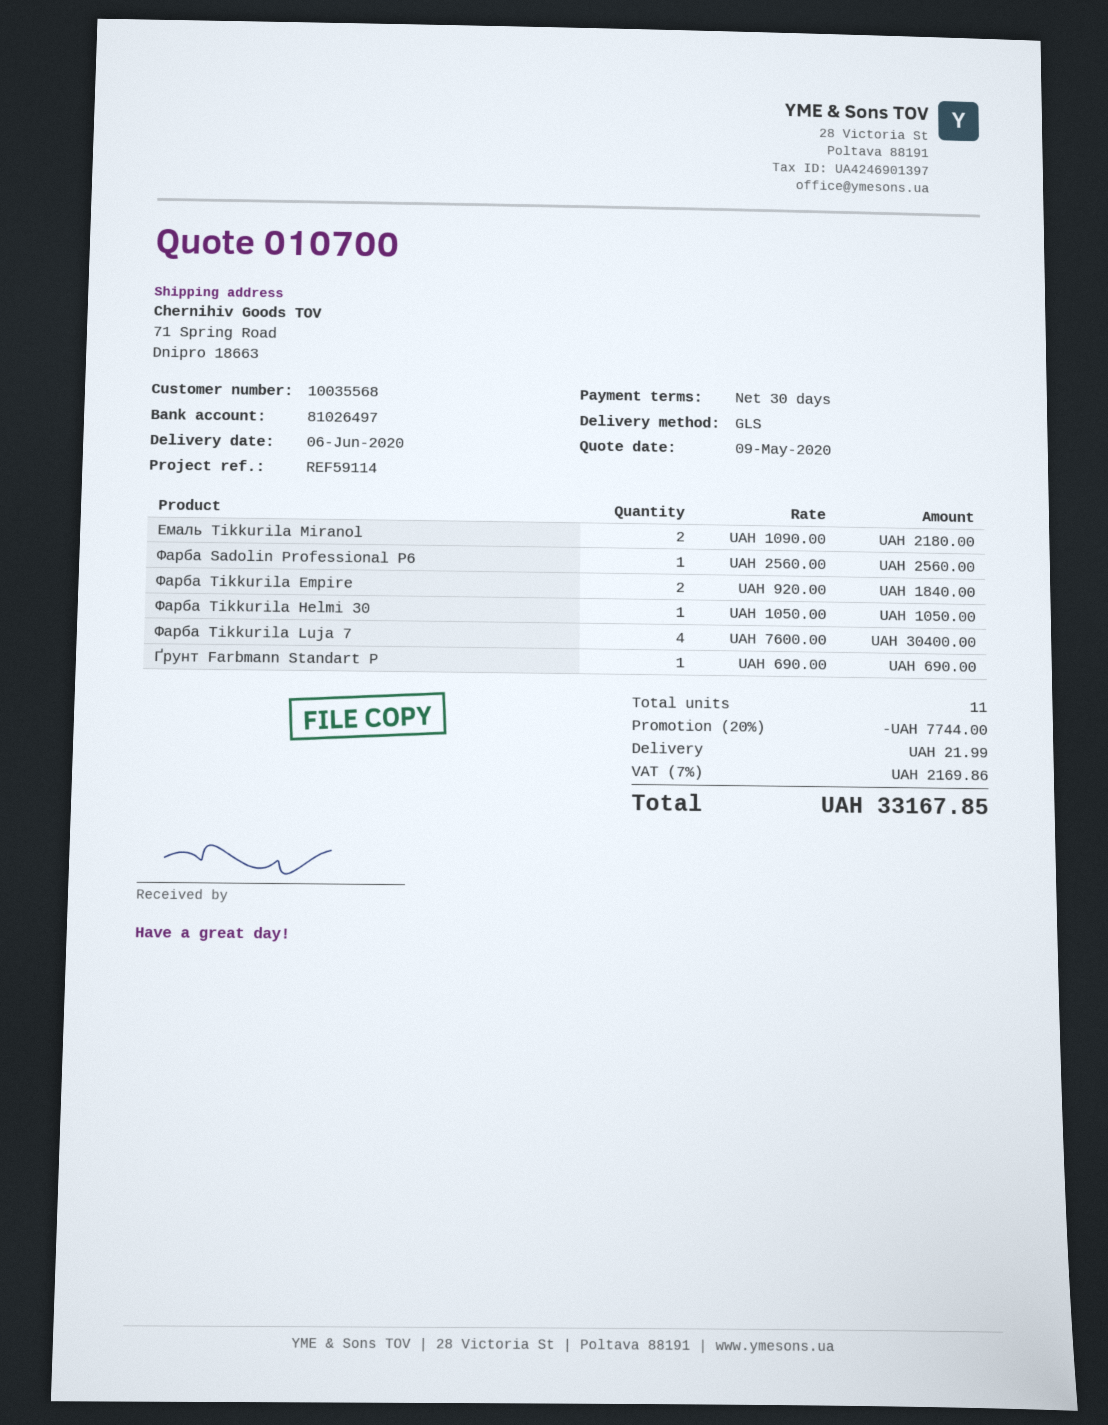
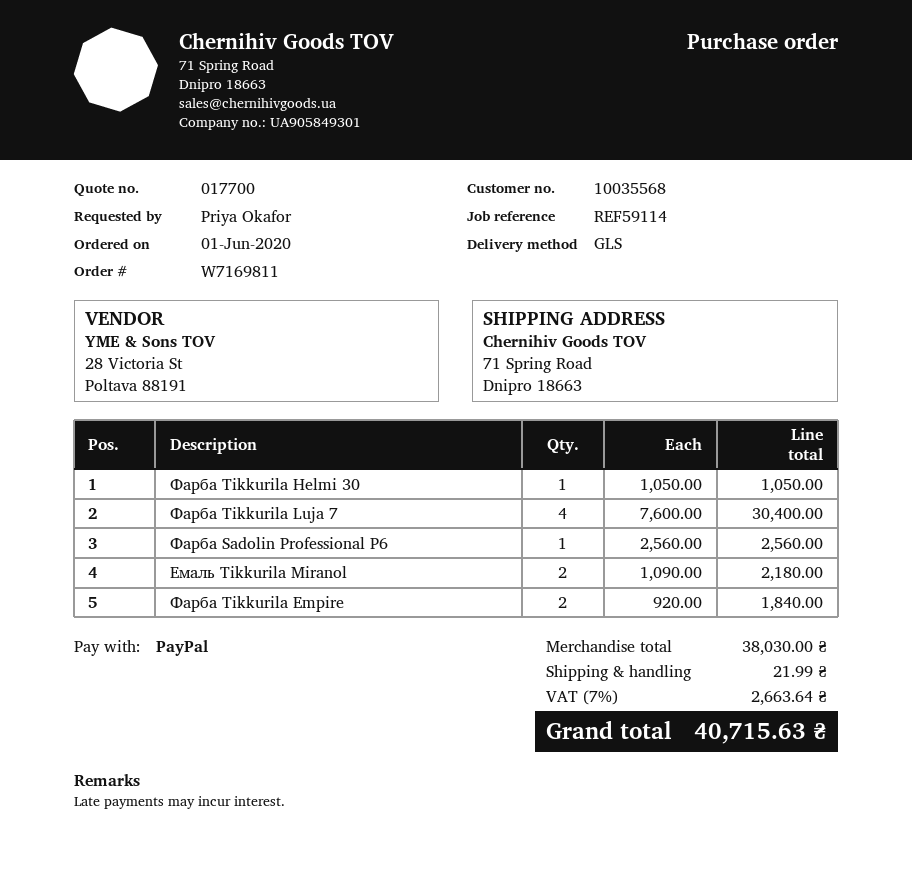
quote number: 010700 -> 017700
Ґрунт Farbmann Standart P: 1 x 690.00 = 690.00 -> none
discount: 20% = 7744.00 -> none
tax: 7% = 2169.86 -> 7% = 2663.64
total: 33167.85 -> 40715.63

